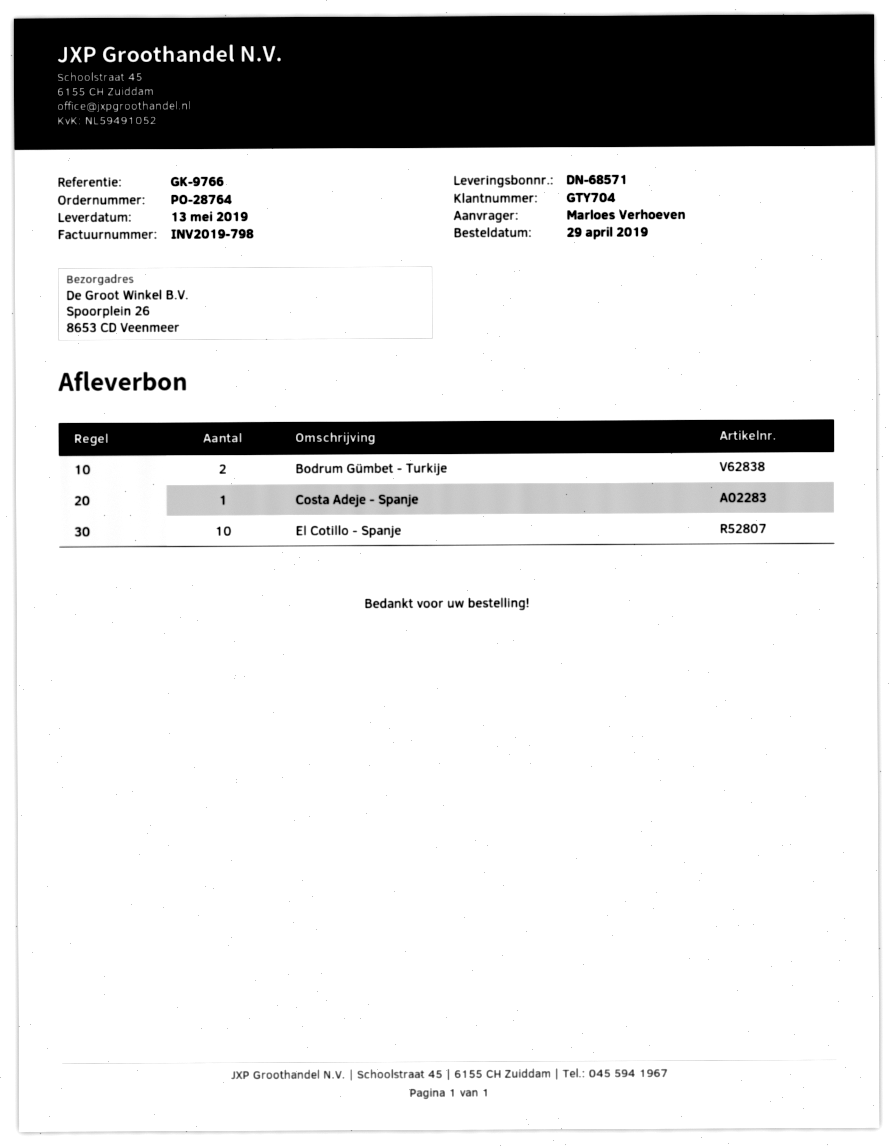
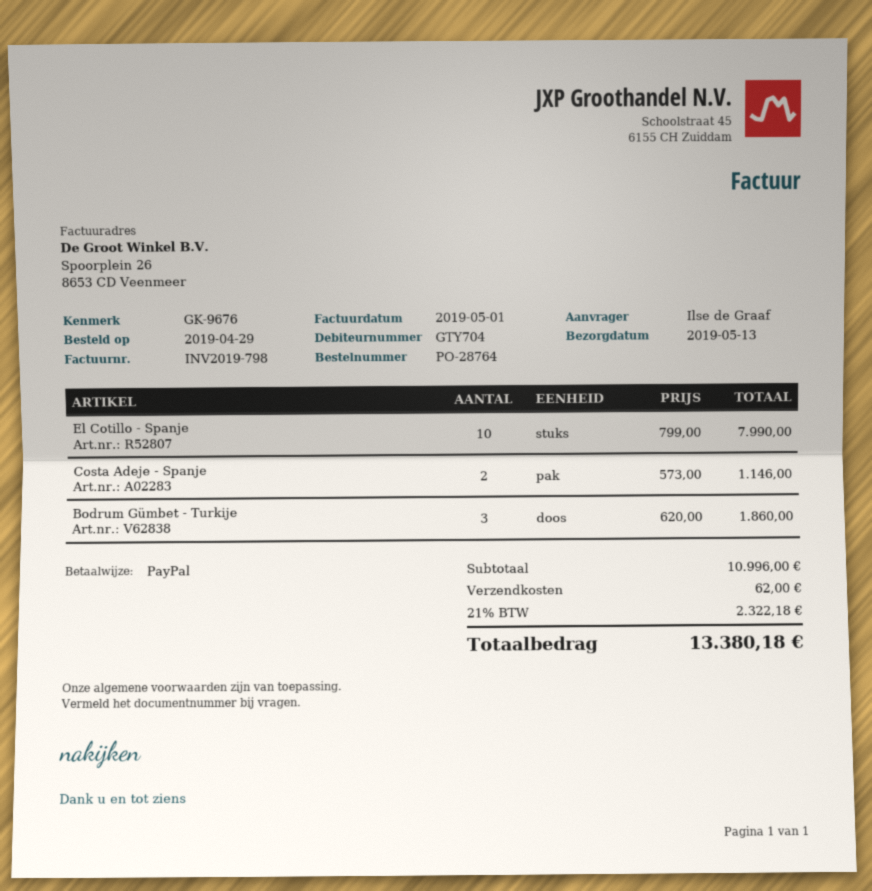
reference: GK-9766 -> GK-9676
ordered by: Marloes Verhoeven -> Ilse de Graaf
Bodrum Gümbet - Turkije: 2 -> 3
Costa Adeje - Spanje: 1 -> 2

